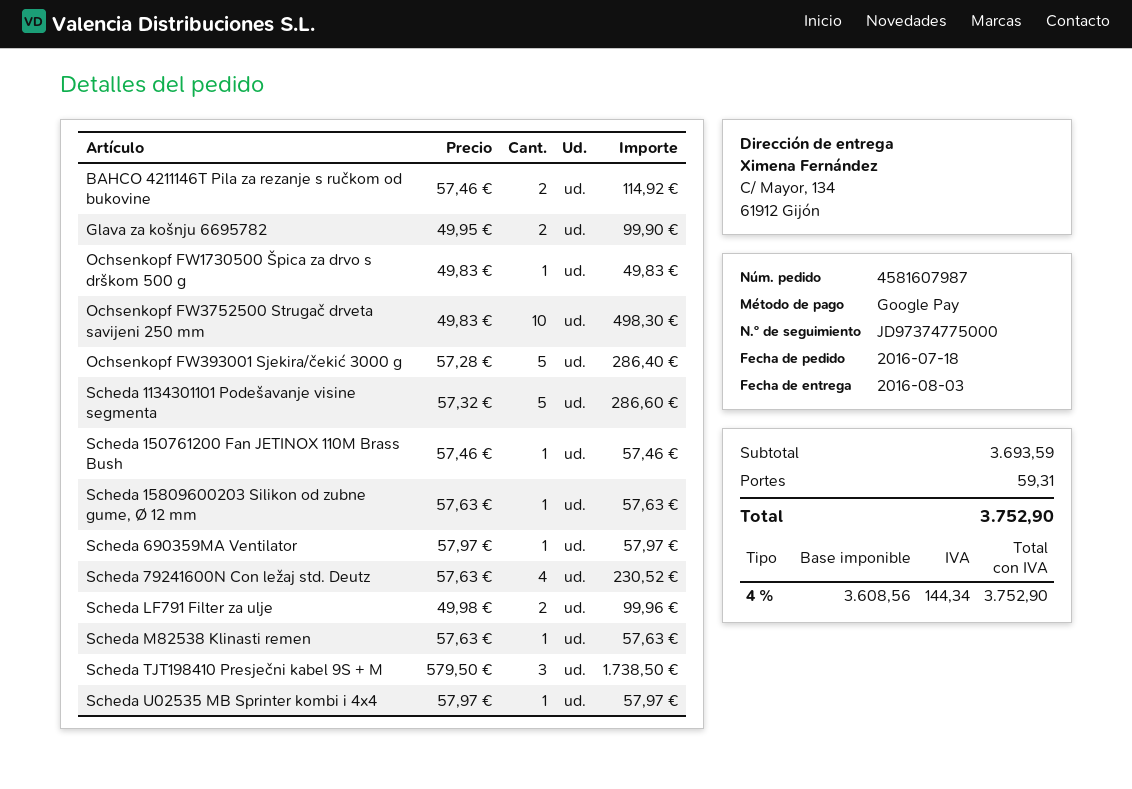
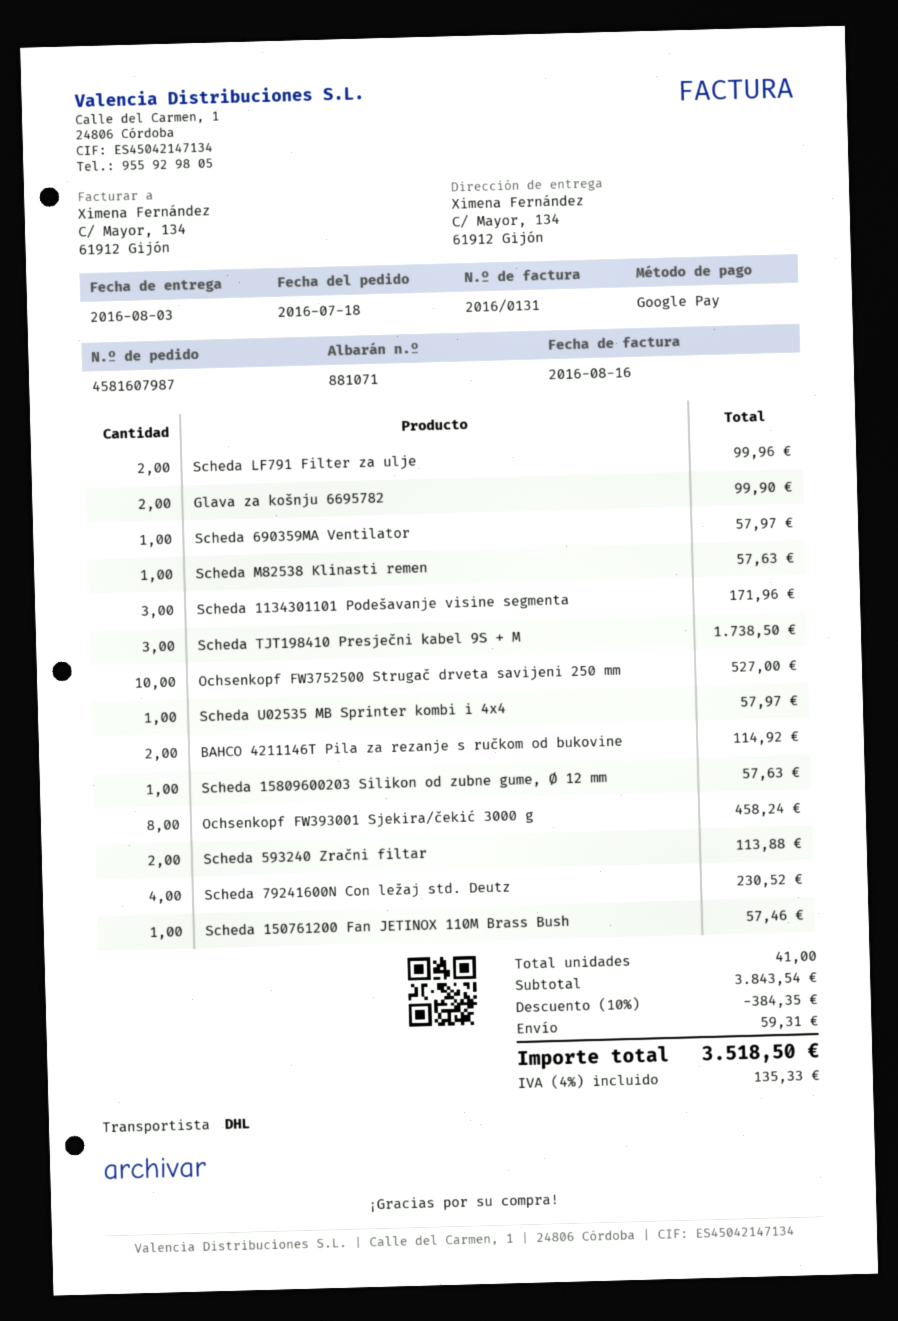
Ochsenkopf FW1730500 Špica za drvo s drškom 500 g: 1 for 49.83 -> none
Ochsenkopf FW3752500 Strugač drveta savijeni 250 mm: 10 for 498.30 -> 10 for 527.00
Ochsenkopf FW393001 Sjekira/čekić 3000 g: 5 for 286.40 -> 8 for 458.24
Scheda 1134301101 Podešavanje visine segmenta: 5 for 286.60 -> 3 for 171.96
Scheda 593240 Zračni filtar: none -> 2 for 113.88
subtotal: 3693.59 -> 3843.54
discount: none -> 10% = 384.35
tax: 4% = 144.34 -> 4% = 135.33
total: 3752.90 -> 3518.50

